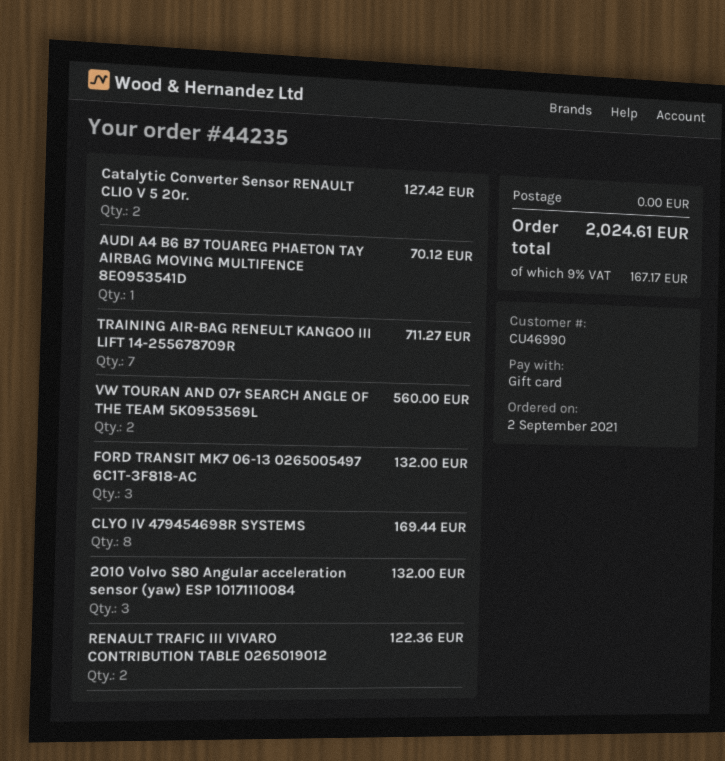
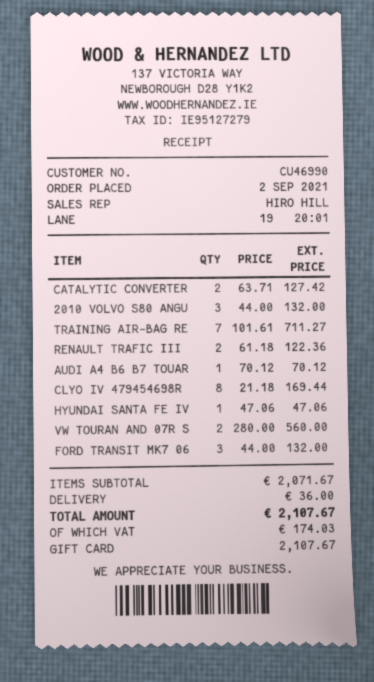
HYUNDAI SANTA FE IV: none -> 1 for 47.06
shipping: 0.00 -> 36.00
tax: 167.17 -> 174.03
total: 2024.61 -> 2107.67

